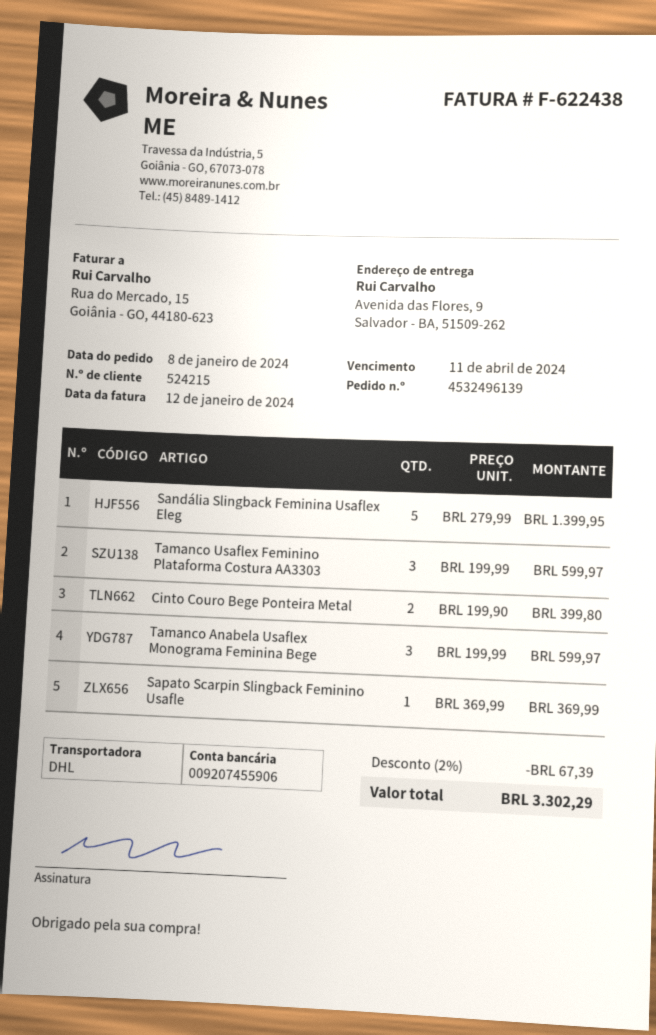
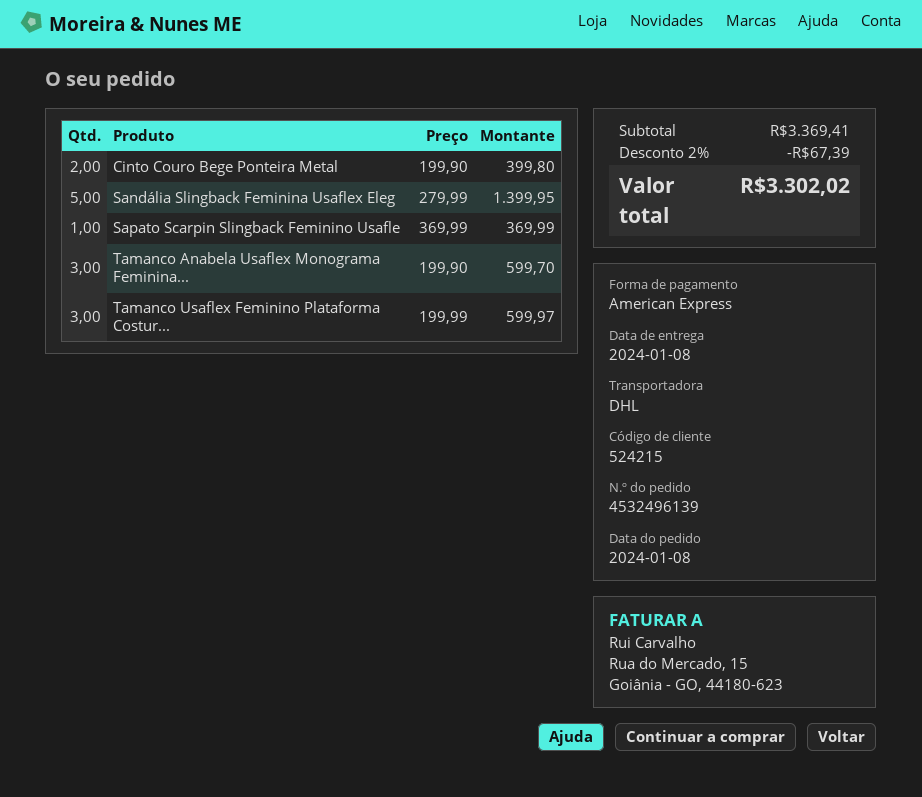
Tamanco Anabela Usaflex Monograma Feminina Bege: 3 x 199.99 = 599.97 -> 3 x 199.90 = 599.70
total: 3302.29 -> 3302.02

